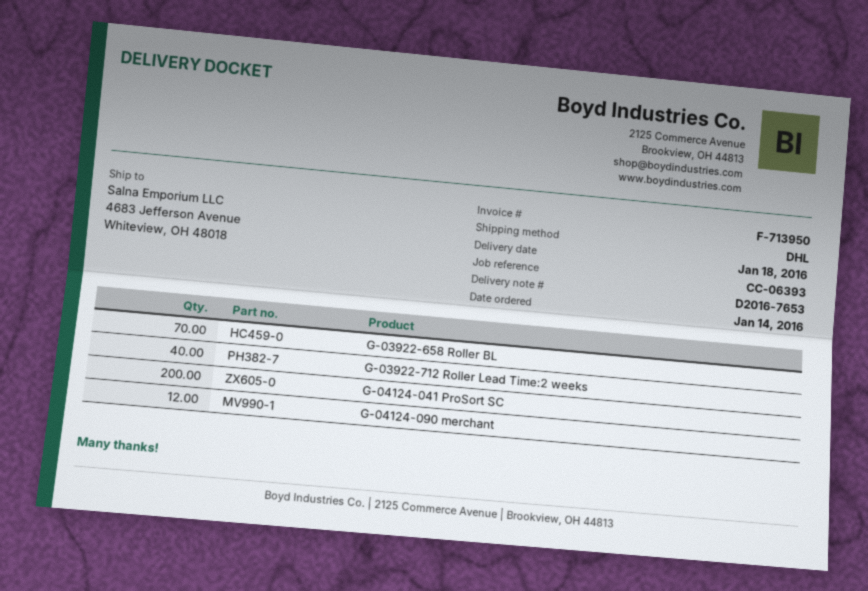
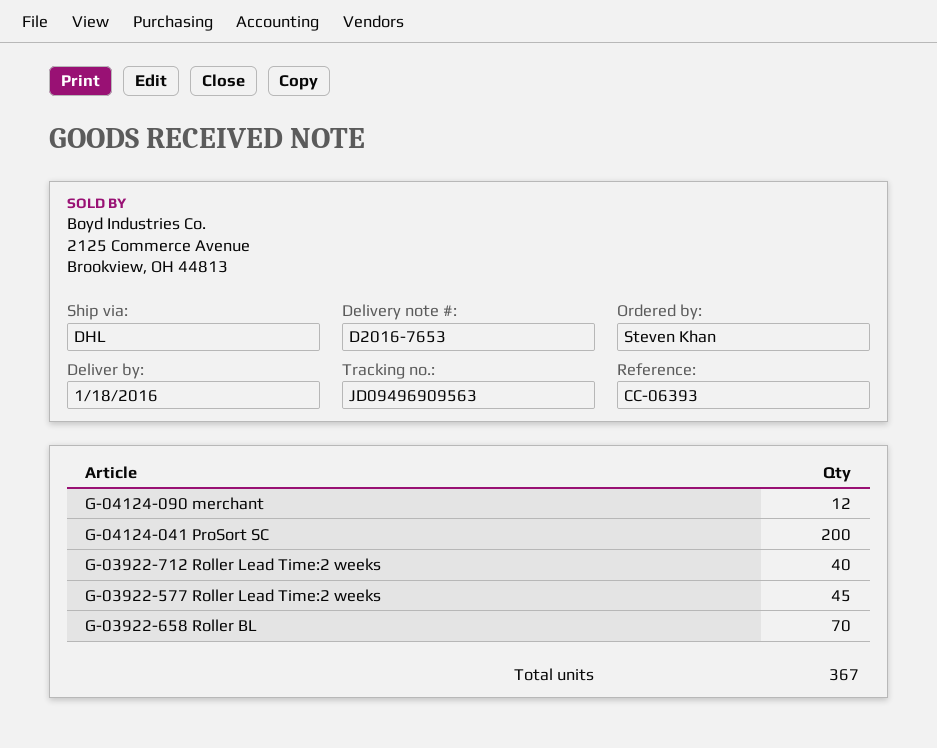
G-03922-577 Roller Lead Time:2 weeks: none -> 45

